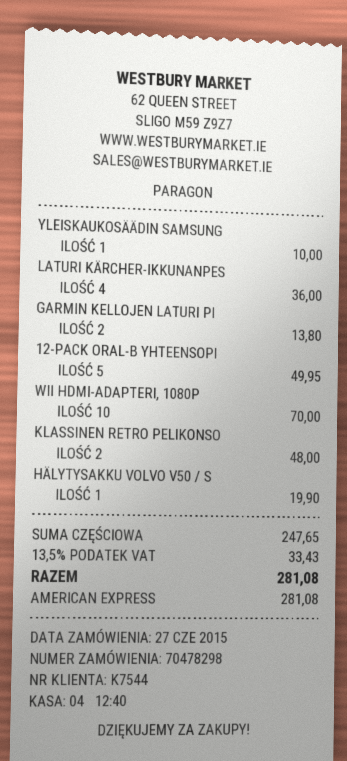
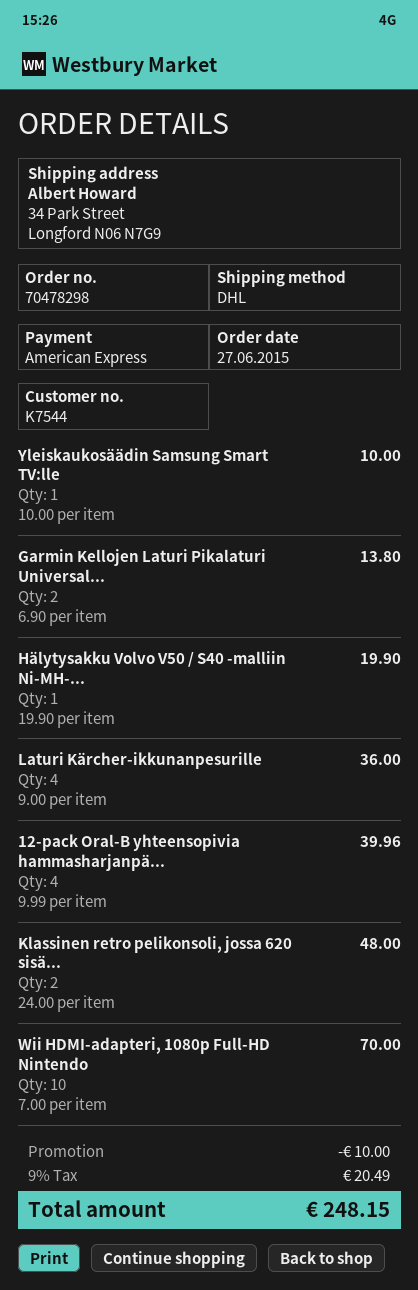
12-PACK ORAL-B YHTEENSOPI: 5 for 49.95 -> 4 for 39.96
discount: none -> 10.00
tax: 13.5% = 33.43 -> 9% = 20.49
total: 281.08 -> 248.15

